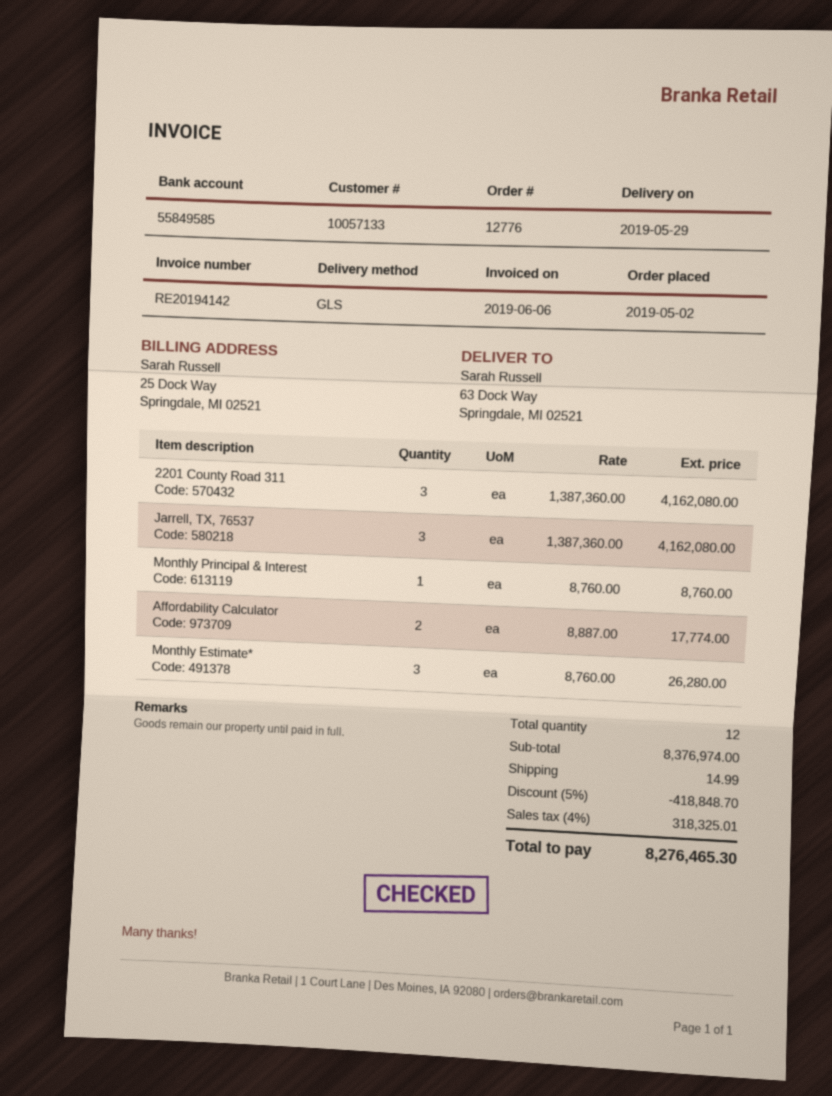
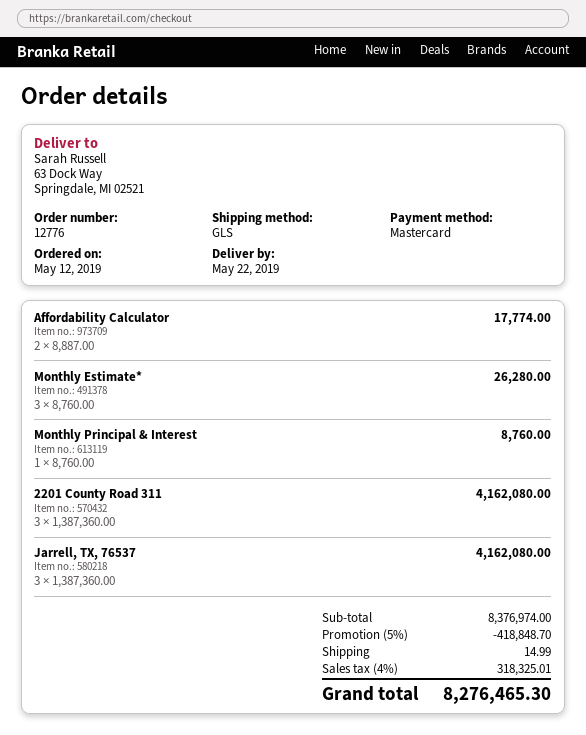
order date: 2019-05-02 -> 2019-05-12
delivery date: 2019-05-29 -> 2019-05-22

